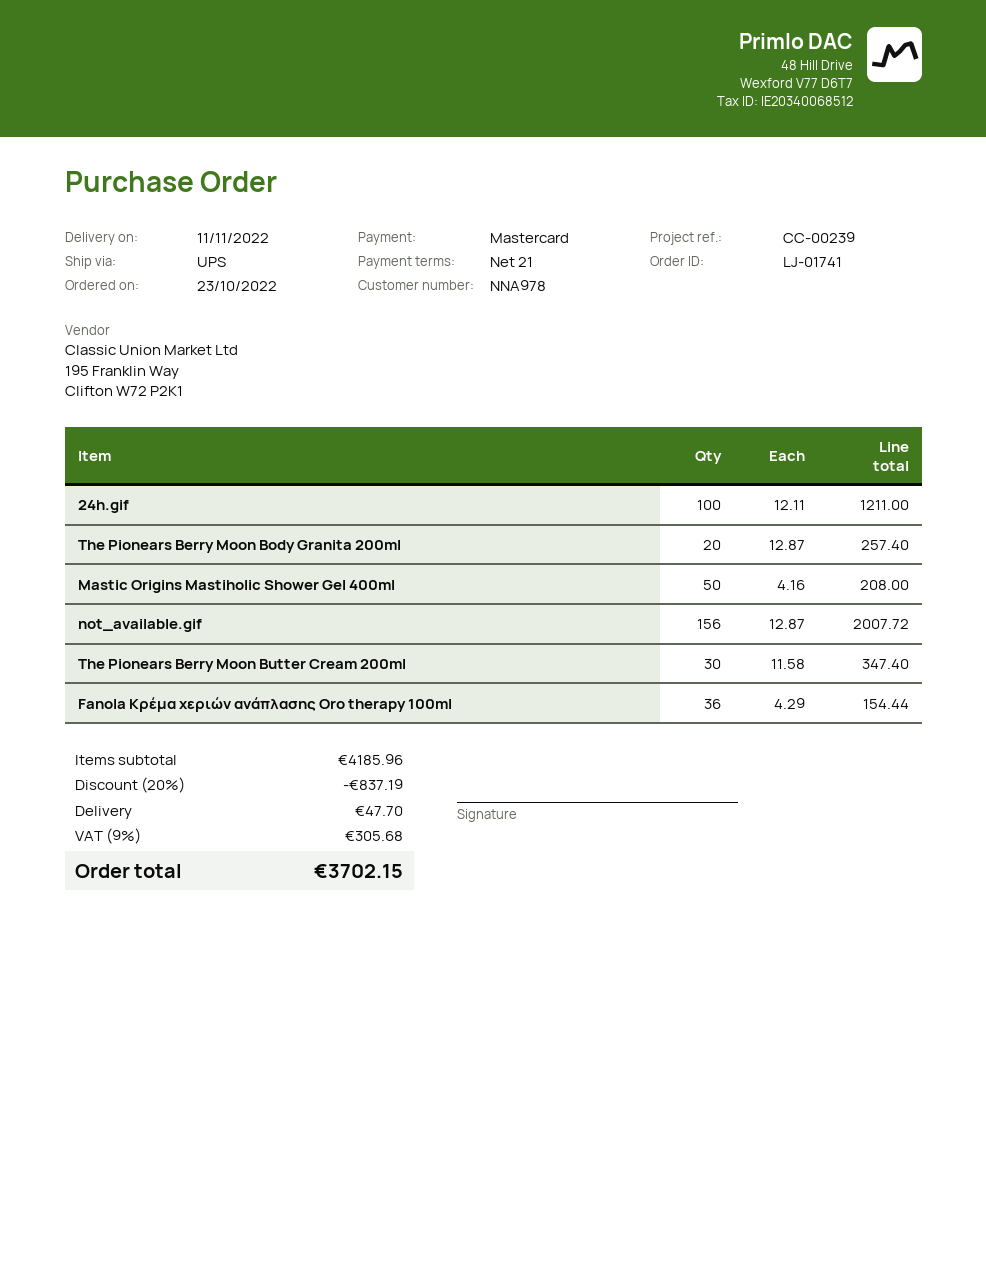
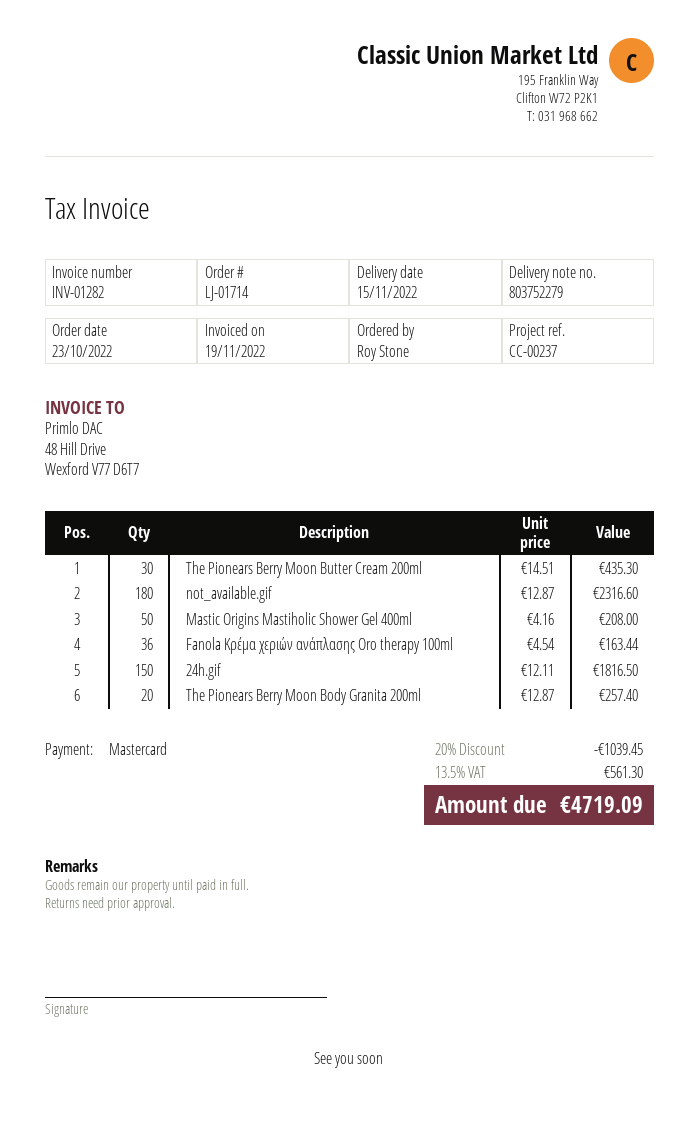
order number: LJ-01741 -> LJ-01714
delivery date: 2022-11-11 -> 2022-11-15
reference: CC-00239 -> CC-00237
24h.gif: 100 x 12.11 = 1211.00 -> 150 x 12.11 = 1816.50
not_available.gif: 156 x 12.87 = 2007.72 -> 180 x 12.87 = 2316.60
The Pionears Berry Moon Butter Cream 200ml: 30 x 11.58 = 347.40 -> 30 x 14.51 = 435.30
Fanola Κρέμα χεριών ανάπλασης Oro therapy 100ml: 36 x 4.29 = 154.44 -> 36 x 4.54 = 163.44
discount: 20% = 837.19 -> 20% = 1039.45
shipping: 47.70 -> none
tax: 9% = 305.68 -> 13.5% = 561.30
total: 3702.15 -> 4719.09

